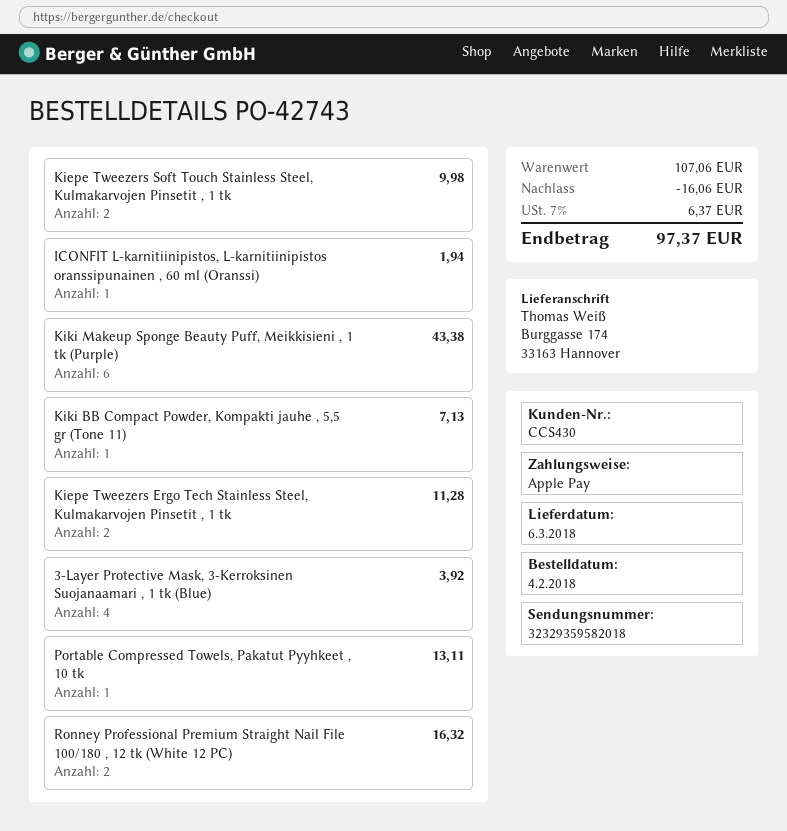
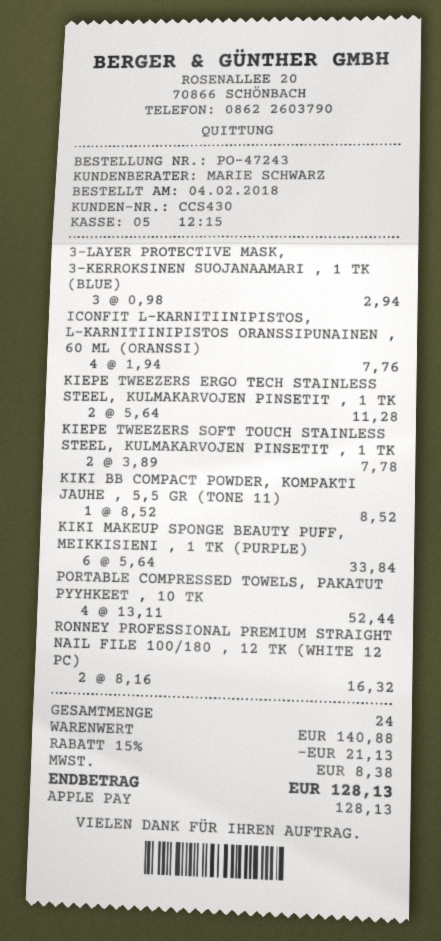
order number: PO-42743 -> PO-47243
Kiepe Tweezers Soft Touch Stainless Steel, Kulmakarvojen Pinsetit , 1 tk: 2 for 9.98 -> 2 for 7.78
ICONFIT L-karnitiinipistos, L-karnitiinipistos oranssipunainen , 60 ml (Oranssi): 1 for 1.94 -> 4 for 7.76
Kiki Makeup Sponge Beauty Puff, Meikkisieni , 1 tk (Purple): 6 for 43.38 -> 6 for 33.84
Kiki BB Compact Powder, Kompakti jauhe , 5,5 gr (Tone 11): 1 for 7.13 -> 1 for 8.52
3-Layer Protective Mask, 3-Kerroksinen Suojanaamari , 1 tk (Blue): 4 for 3.92 -> 3 for 2.94
Portable Compressed Towels, Pakatut Pyyhkeet , 10 tk: 1 for 13.11 -> 4 for 52.44
subtotal: 107.06 -> 140.88
discount: 16.06 -> 21.13
tax: 6.37 -> 8.38
total: 97.37 -> 128.13

